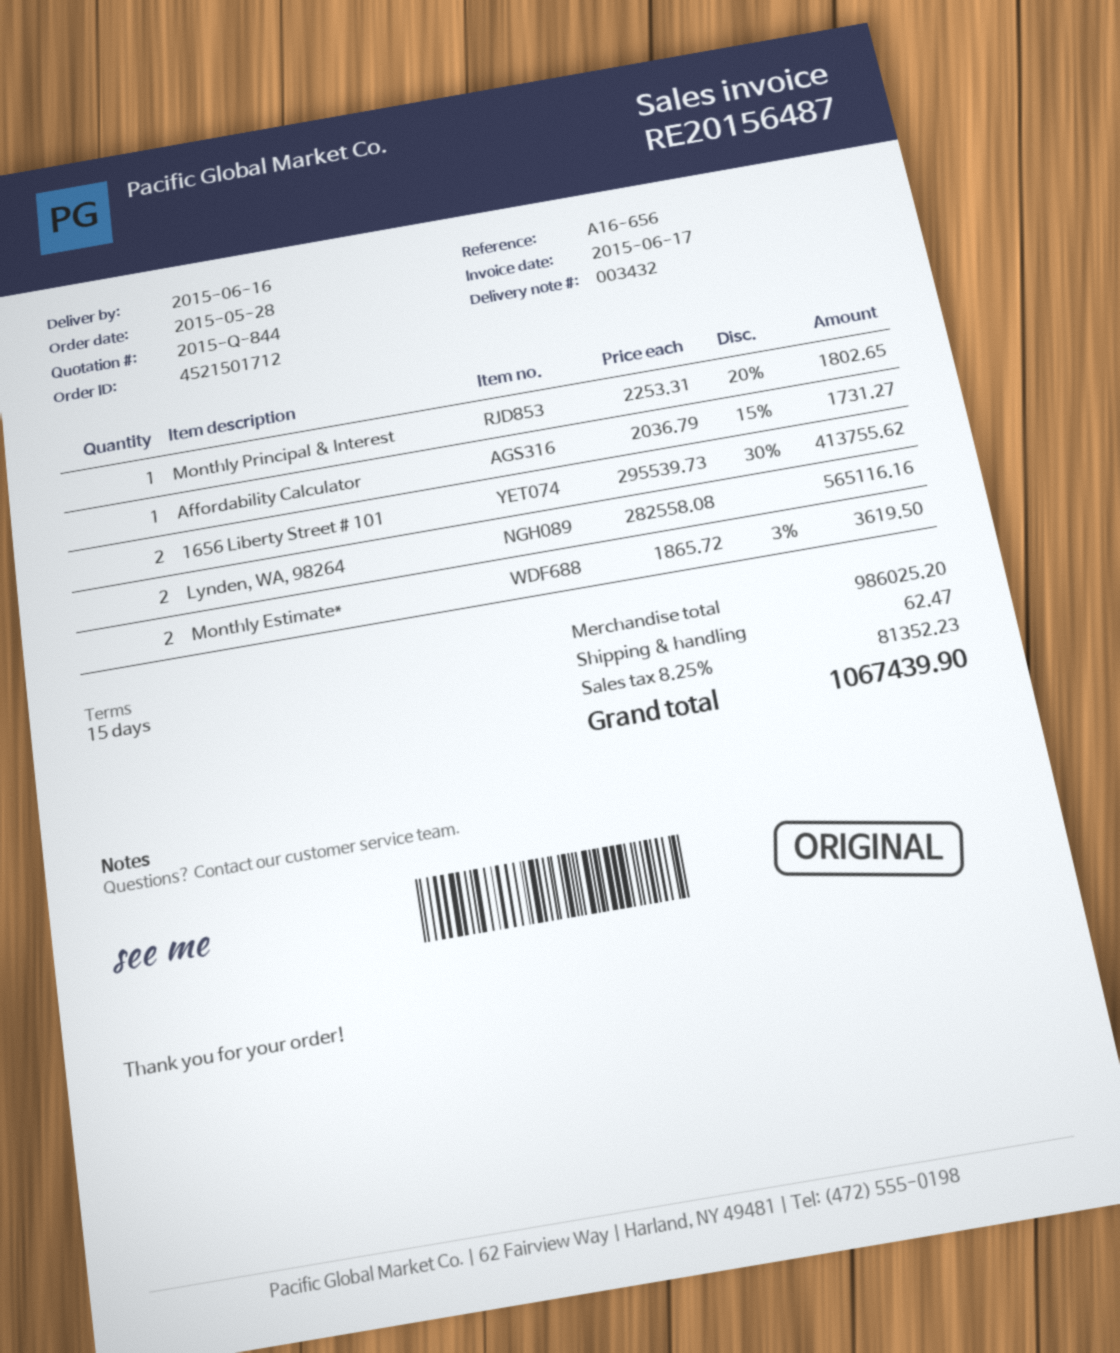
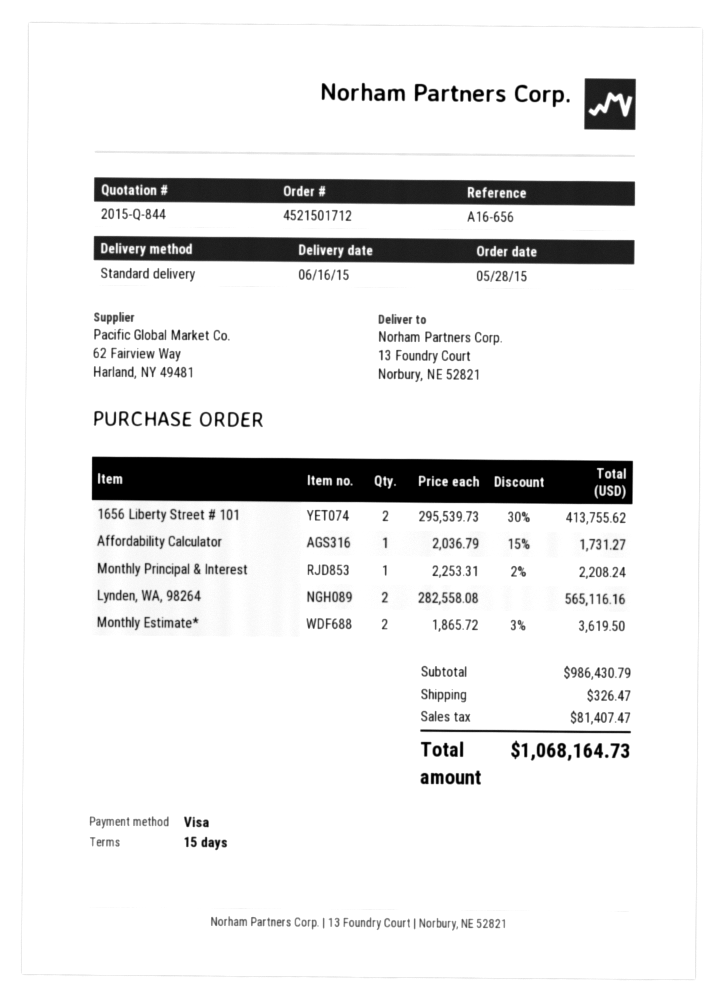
Monthly Principal & Interest: 1 x 2253.31 - 20% = 1802.65 -> 1 x 2253.31 - 2% = 2208.24
subtotal: 986025.20 -> 986430.79
shipping: 62.47 -> 326.47
tax: 81352.23 -> 81407.47
total: 1067439.90 -> 1068164.73

